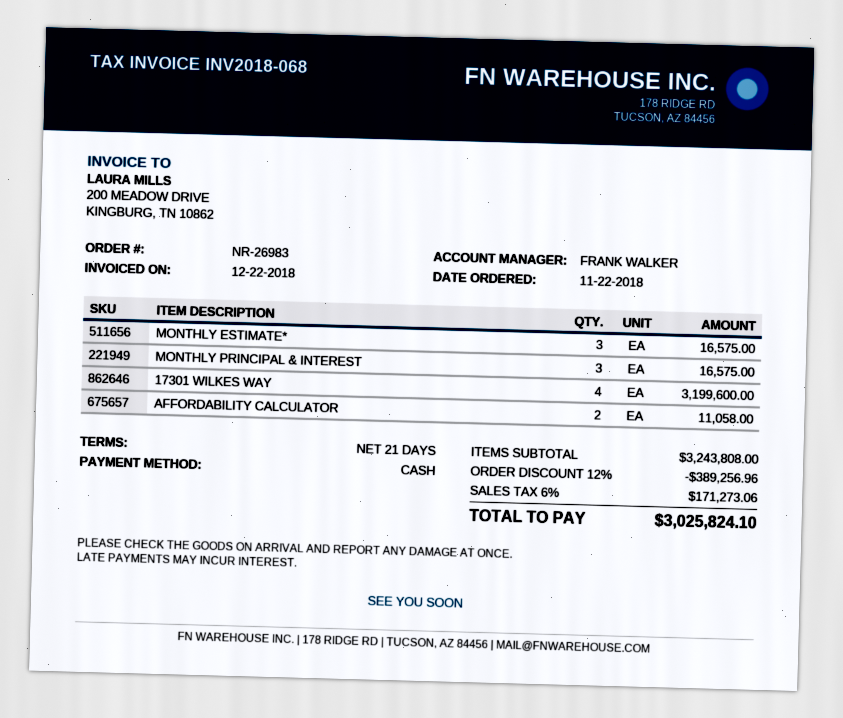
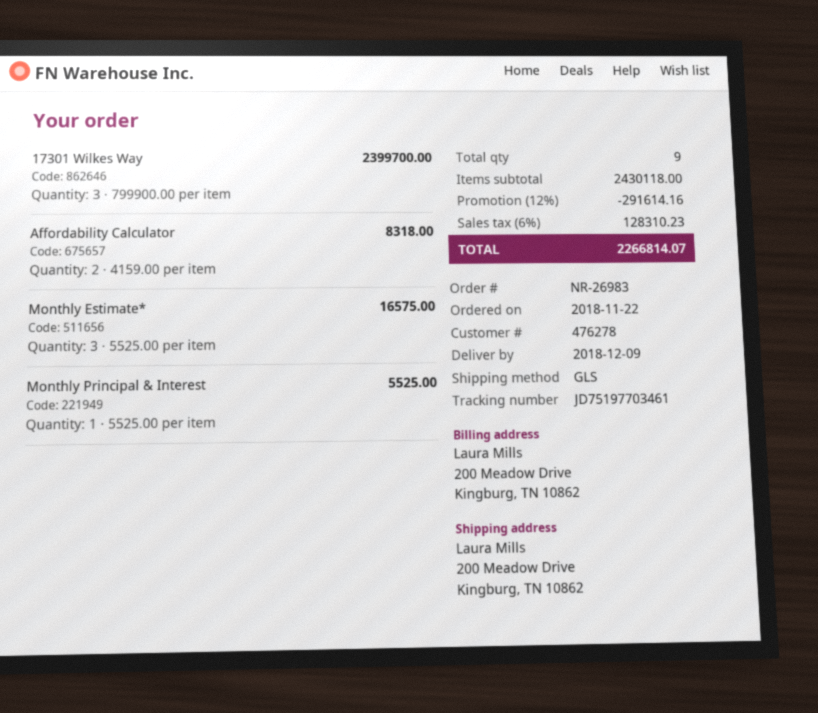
MONTHLY PRINCIPAL & INTEREST: 3 for 16575.00 -> 1 for 5525.00
17301 WILKES WAY: 4 for 3199600.00 -> 3 for 2399700.00
AFFORDABILITY CALCULATOR: 2 for 11058.00 -> 2 for 8318.00
subtotal: 3243808.00 -> 2430118.00
discount: 12% = 389256.96 -> 12% = 291614.16
tax: 6% = 171273.06 -> 6% = 128310.23
total: 3025824.10 -> 2266814.07

